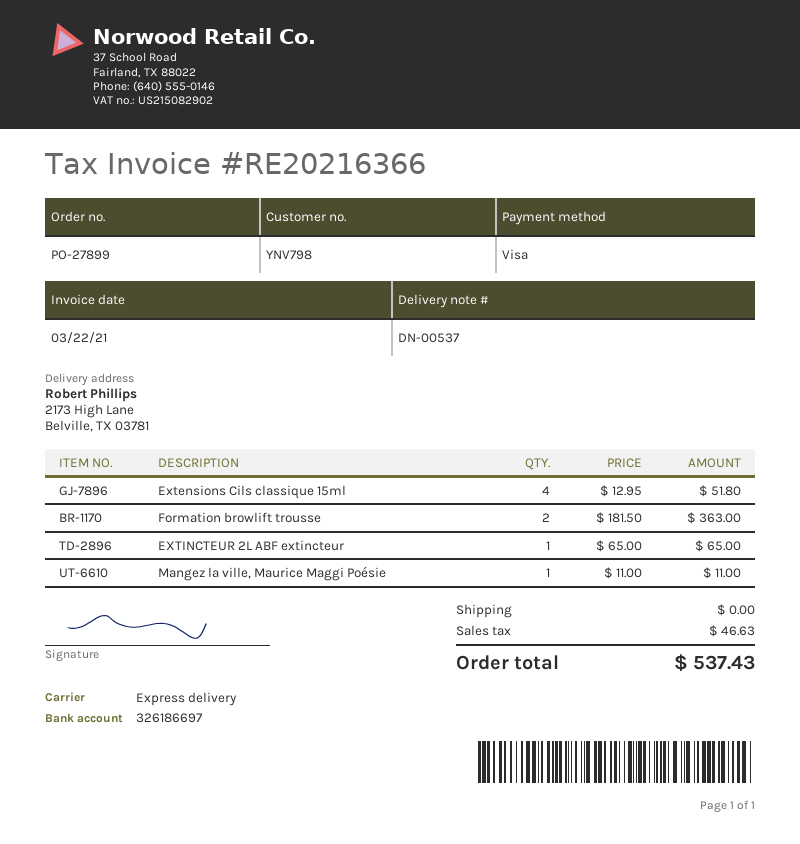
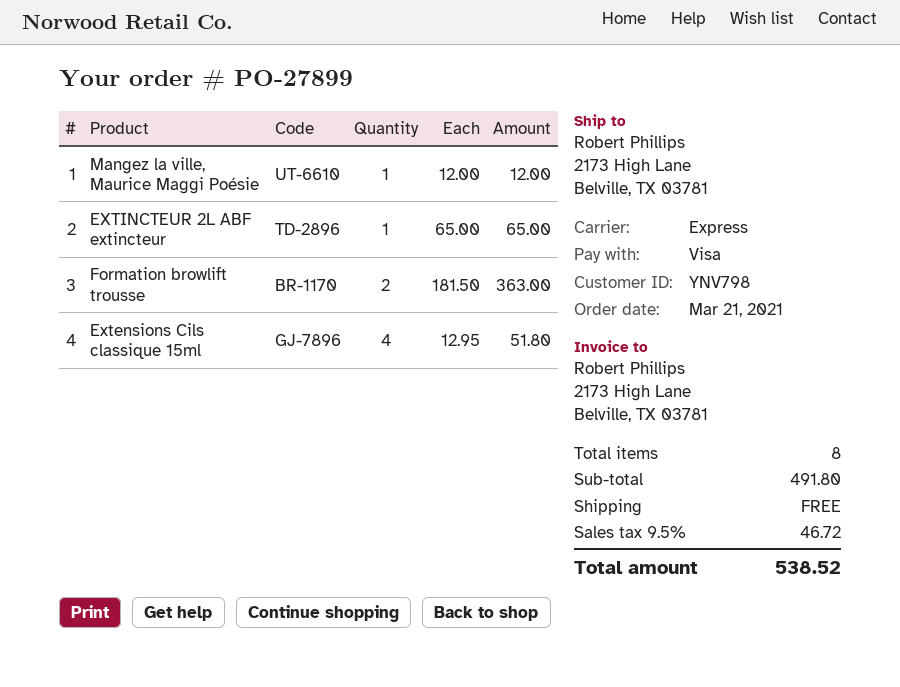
Mangez la ville, Maurice Maggi Poésie: 1 x 11.00 = 11.00 -> 1 x 12.00 = 12.00
tax: 46.63 -> 46.72
total: 537.43 -> 538.52

